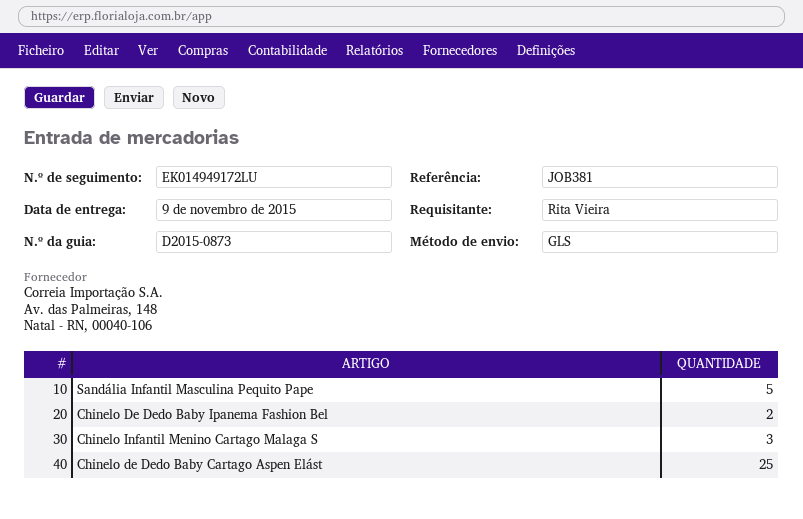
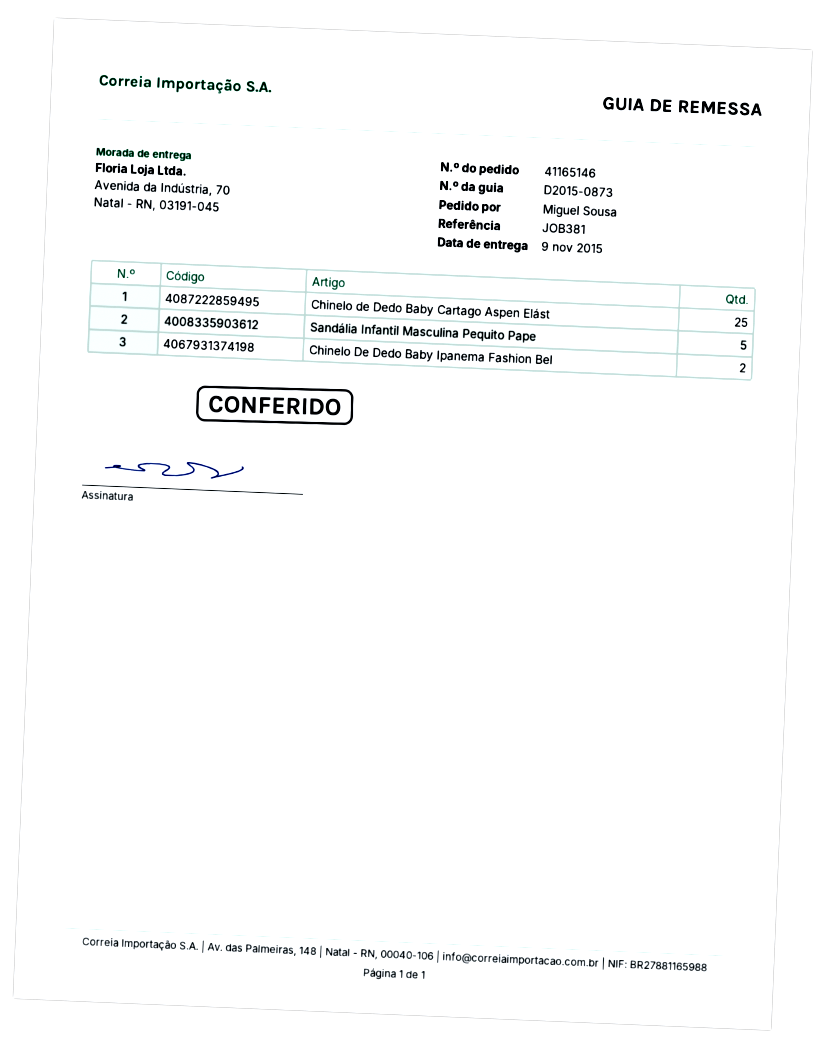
ordered by: Rita Vieira -> Miguel Sousa
Chinelo Infantil Menino Cartago Malaga S: 3 -> none

